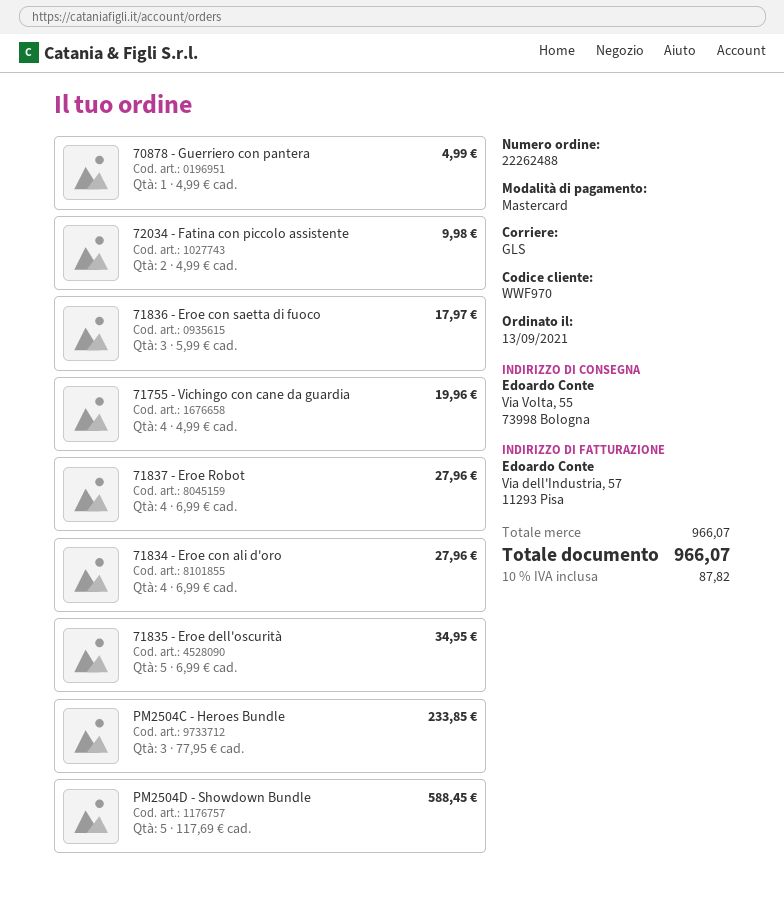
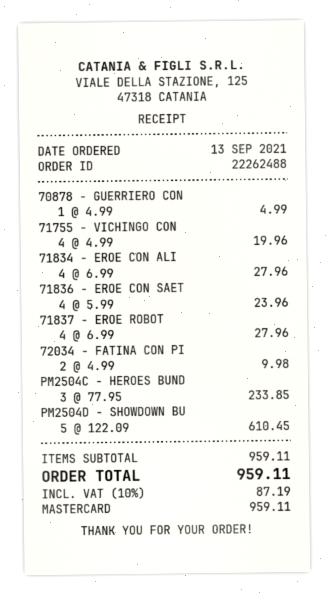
71836 - Eroe con saetta di fuoco: 3 x 5.99 = 17.97 -> 4 x 5.99 = 23.96
71835 - Eroe dell'oscurità: 5 x 6.99 = 34.95 -> none
PM2504D - Showdown Bundle: 5 x 117.69 = 588.45 -> 5 x 122.09 = 610.45
subtotal: 966.07 -> 959.11
tax: 10% = 87.82 -> 10% = 87.19
total: 966.07 -> 959.11

